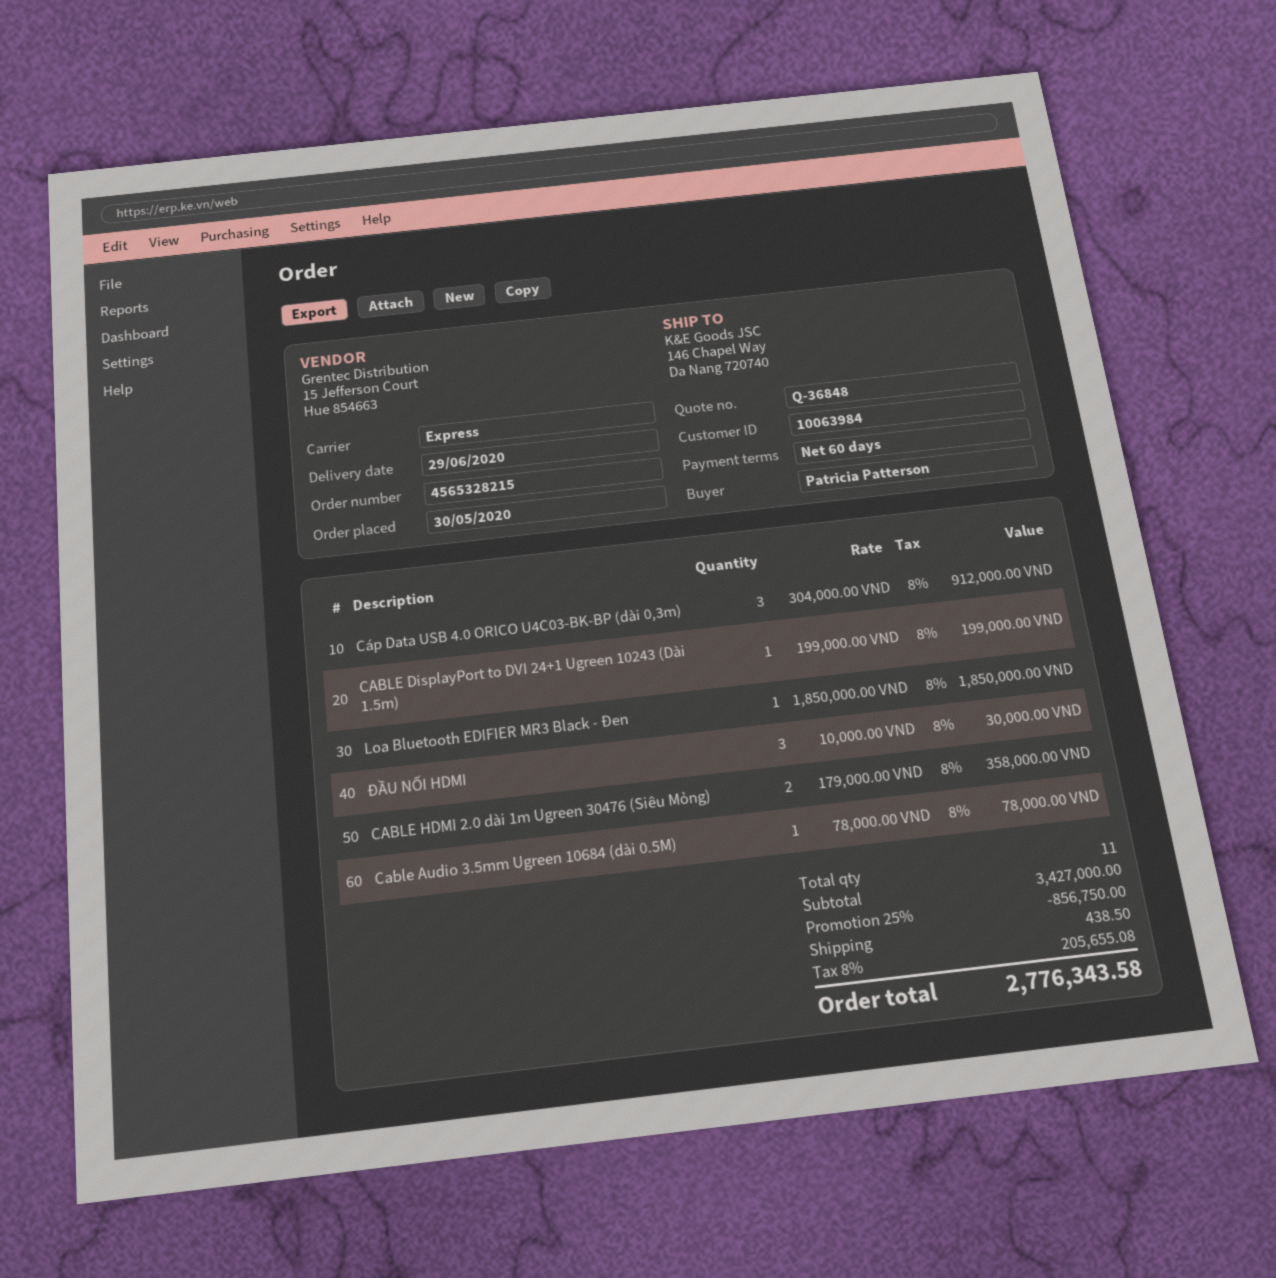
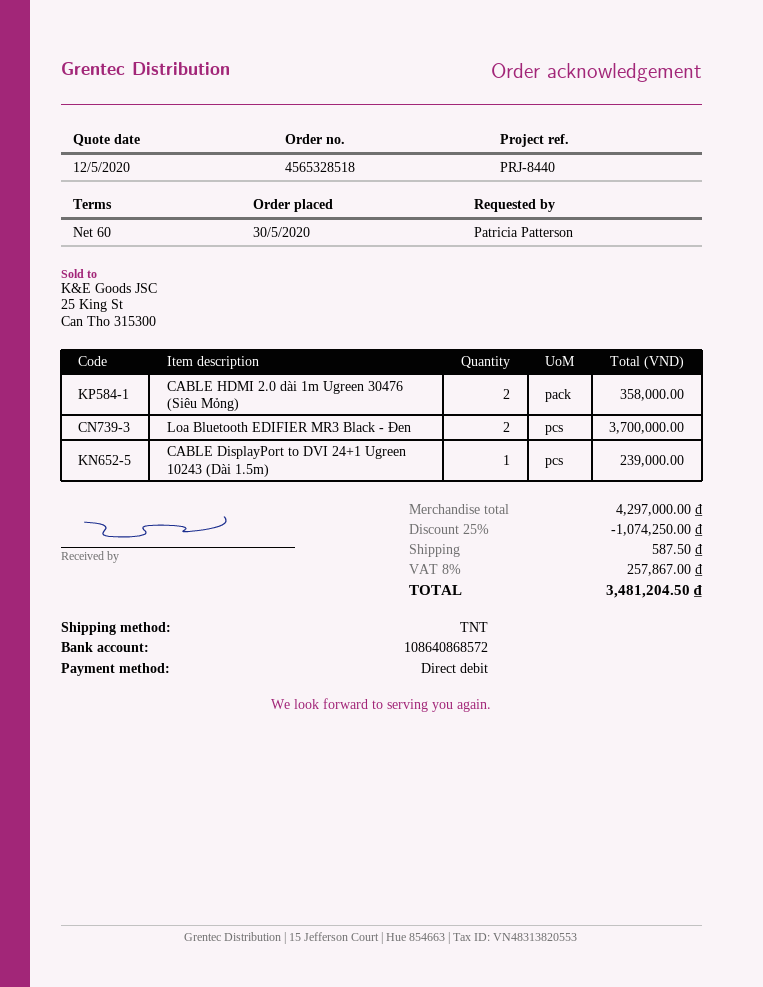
order number: 4565328215 -> 4565328518
shipping method: express -> TNT
Cáp Data USB 4.0 ORICO U4C03-BK-BP (dài 0,3m): 3 for 912000.00 -> none
CABLE DisplayPort to DVI 24+1 Ugreen 10243 (Dài 1.5m): 1 for 199000.00 -> 1 for 239000.00
Loa Bluetooth EDIFIER MR3 Black - Đen: 1 for 1850000.00 -> 2 for 3700000.00
ĐẦU NỐI HDMI: 3 for 30000.00 -> none
Cable Audio 3.5mm Ugreen 10684 (dài 0.5M): 1 for 78000.00 -> none
subtotal: 3427000.00 -> 4297000.00
discount: 25% = 856750.00 -> 25% = 1074250.00
shipping: 438.50 -> 587.50
tax: 8% = 205655.08 -> 8% = 257867.00
total: 2776343.58 -> 3481204.50

